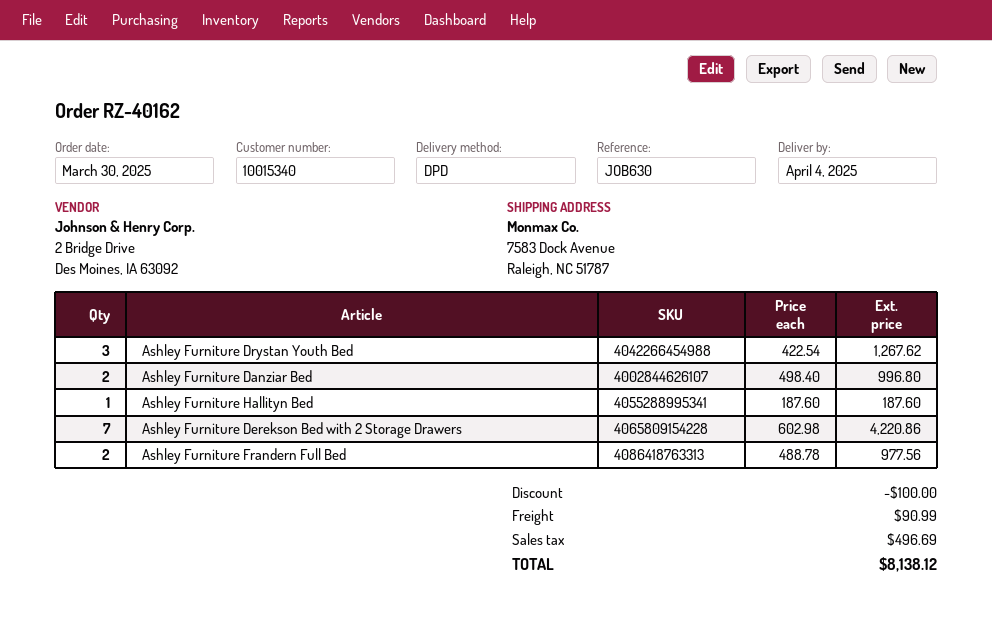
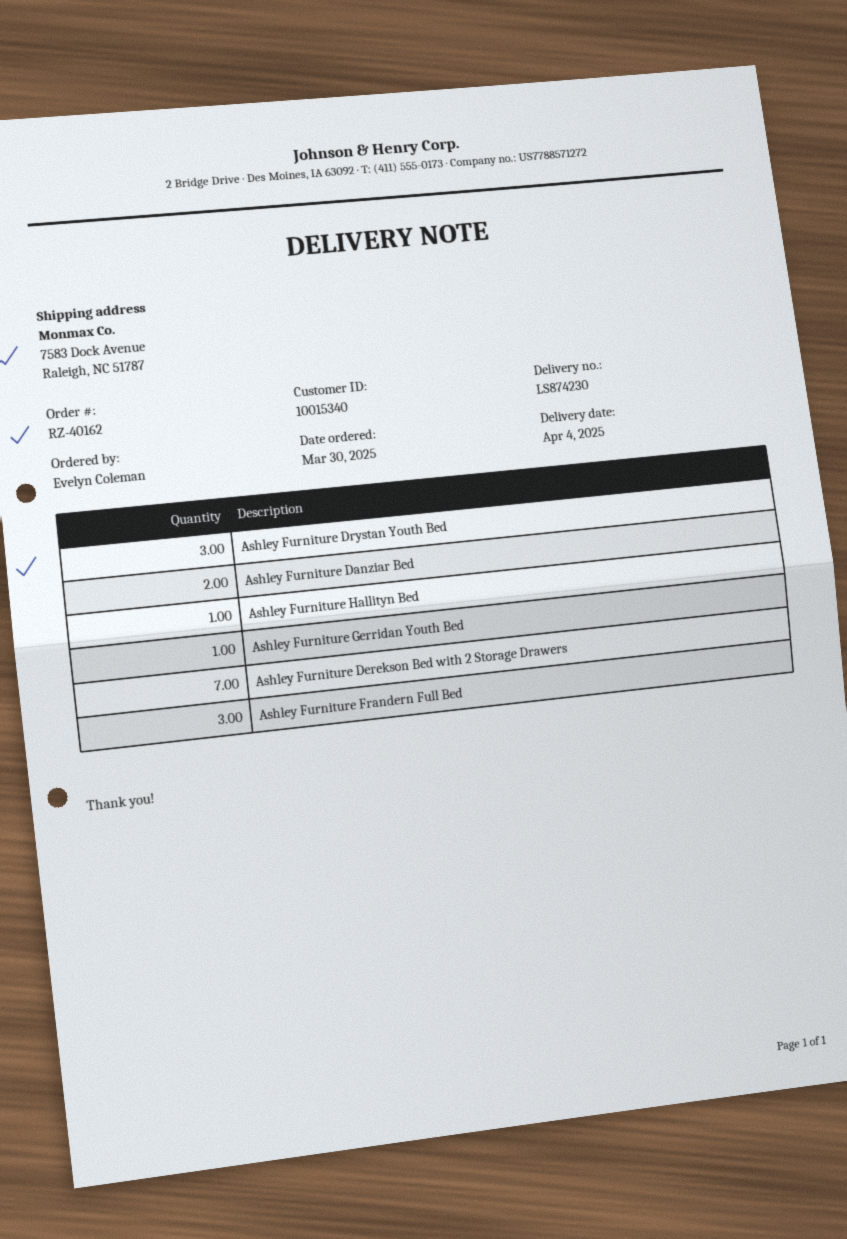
Ashley Furniture Frandern Full Bed: 2 -> 3
Ashley Furniture Gerridan Youth Bed: none -> 1

